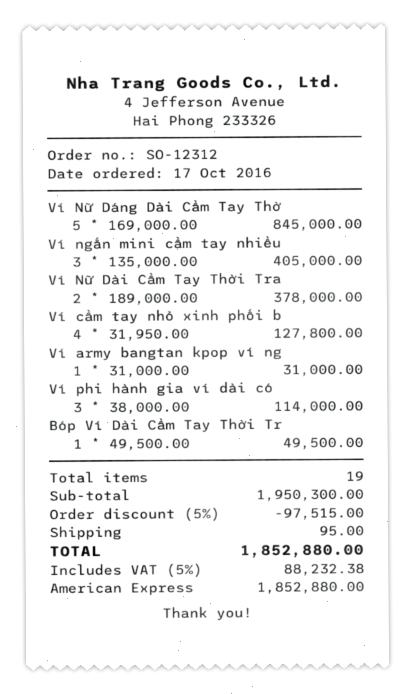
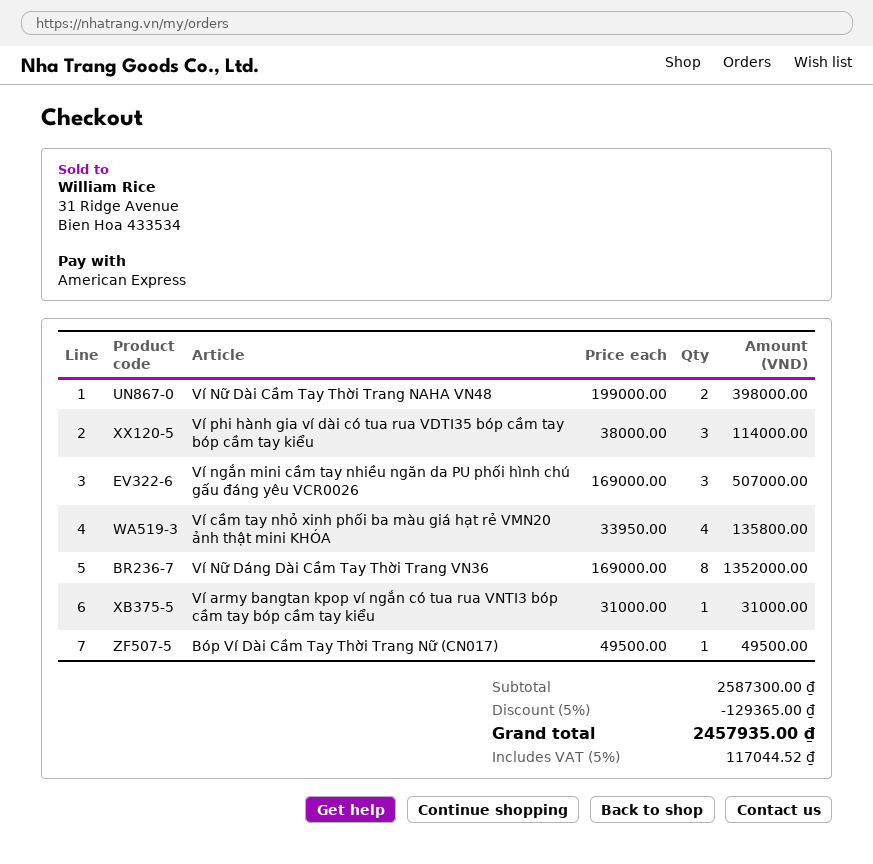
Ví Nữ Dáng Dài Cầm Tay Thờ: 5 x 169000.00 = 845000.00 -> 8 x 169000.00 = 1352000.00
Ví ngắn mini cầm tay nhiều: 3 x 135000.00 = 405000.00 -> 3 x 169000.00 = 507000.00
Ví Nữ Dài Cầm Tay Thời Tra: 2 x 189000.00 = 378000.00 -> 2 x 199000.00 = 398000.00
Ví cầm tay nhỏ xinh phối b: 4 x 31950.00 = 127800.00 -> 4 x 33950.00 = 135800.00
subtotal: 1950300.00 -> 2587300.00
discount: 5% = 97515.00 -> 5% = 129365.00
shipping: 95.00 -> none
tax: 5% = 88232.38 -> 5% = 117044.52
total: 1852880.00 -> 2457935.00

